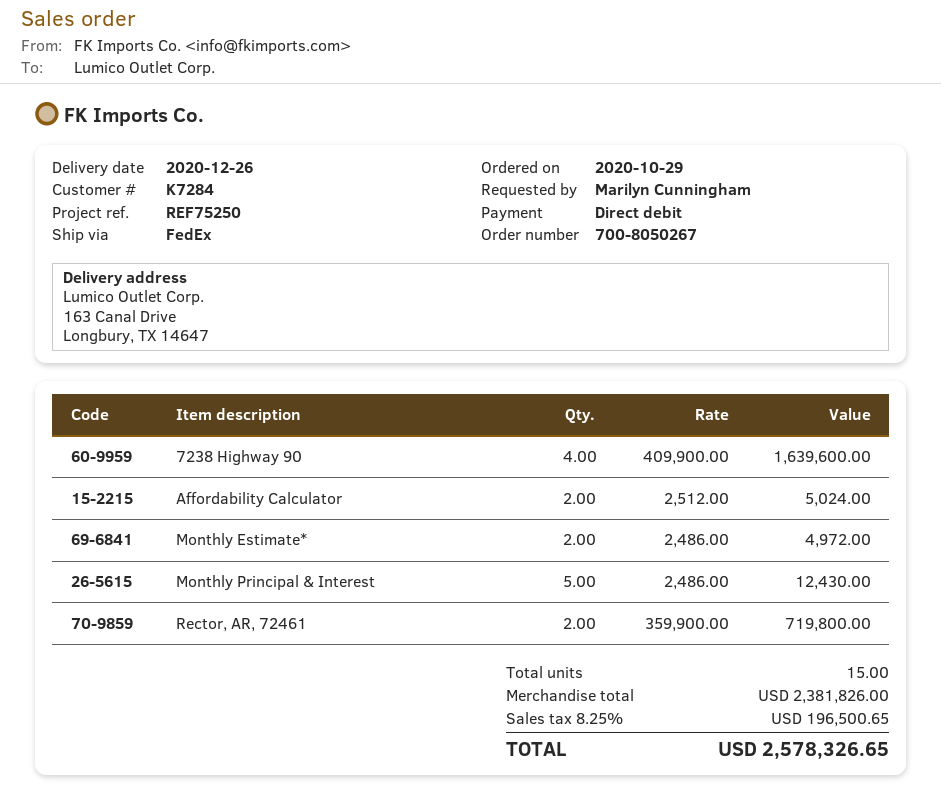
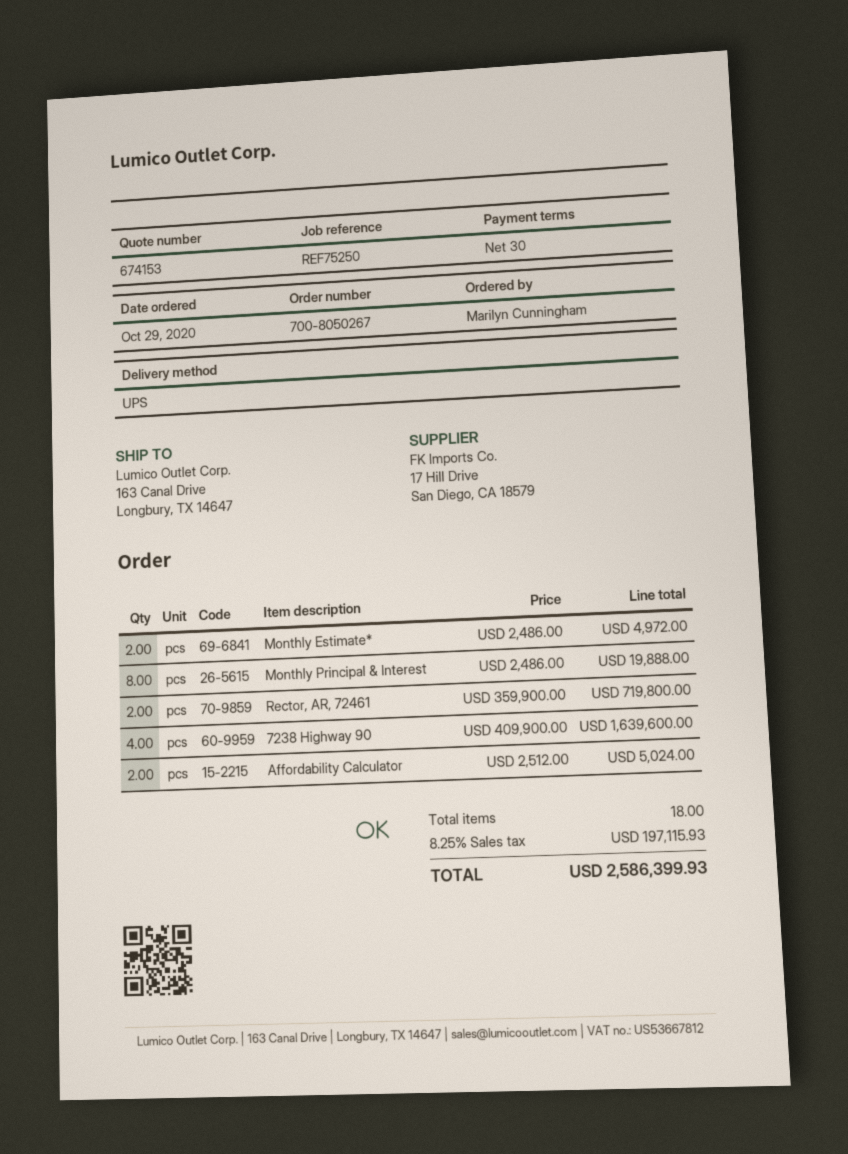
shipping method: FedEx -> UPS
Monthly Principal & Interest: 5 x 2486.00 = 12430.00 -> 8 x 2486.00 = 19888.00
total quantity: 15 -> 18
tax: 8.25% = 196500.65 -> 8.25% = 197115.93
total: 2578326.65 -> 2586399.93

